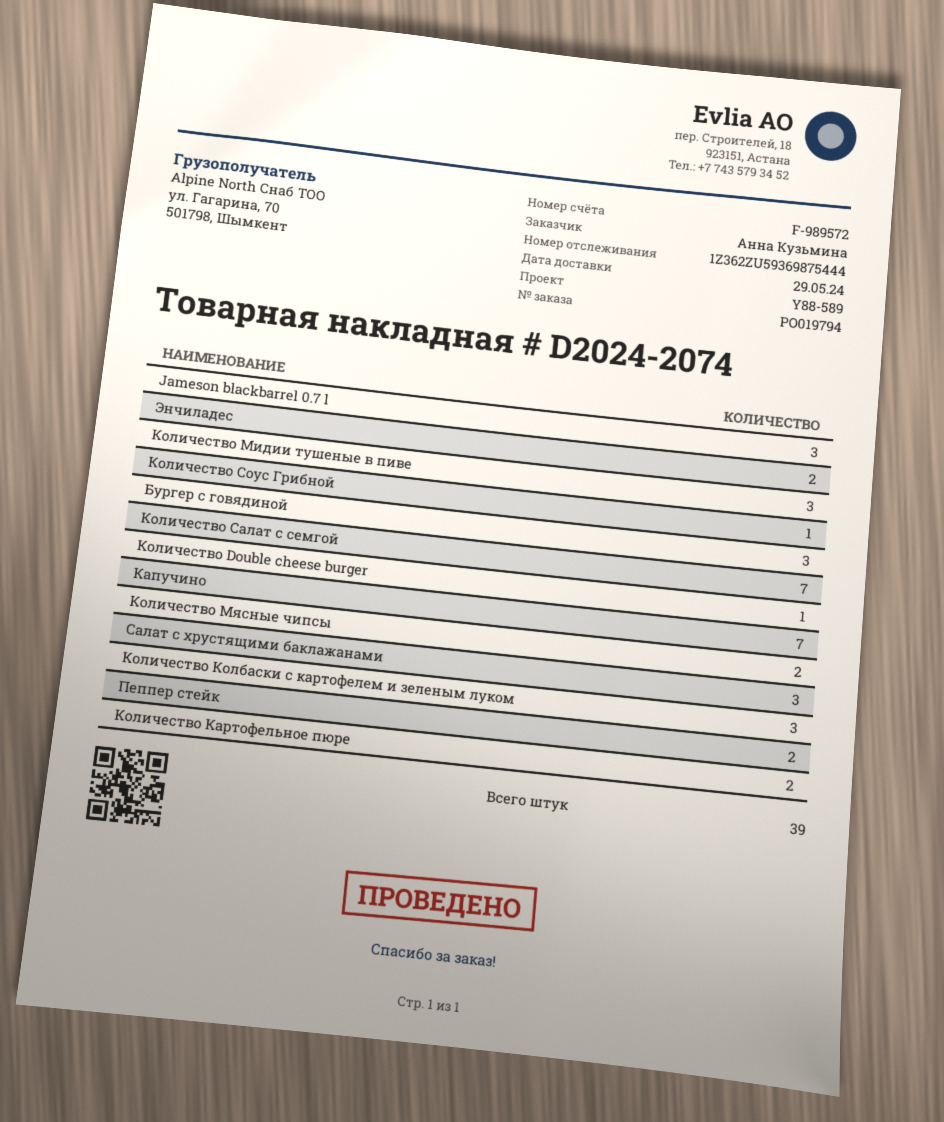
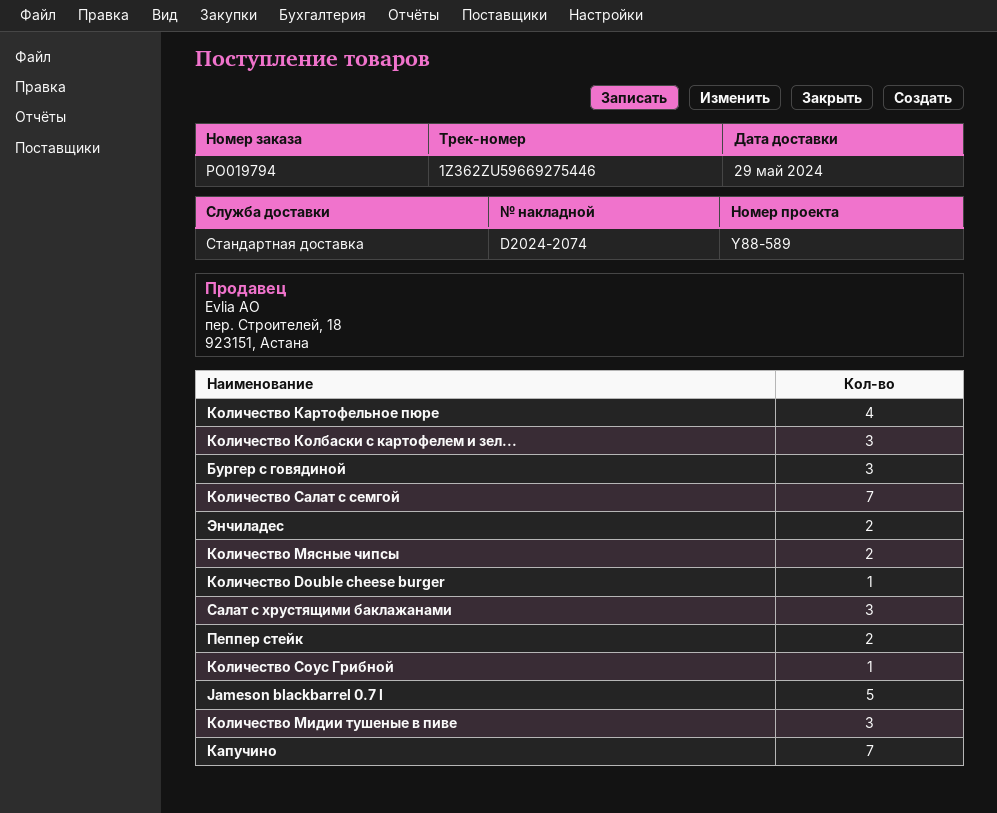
tracking number: 1Z362ZU59369875444 -> 1Z362ZU59669275446
Jameson blackbarrel 0.7 l: 3 -> 5
Количество Картофельное пюре: 2 -> 4

